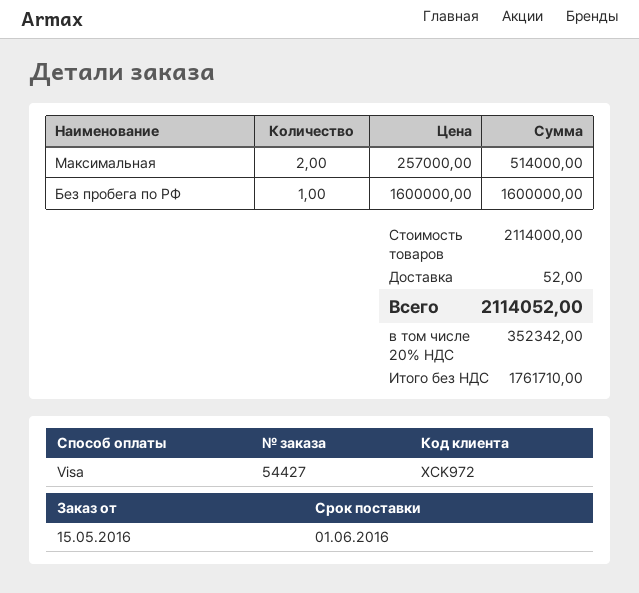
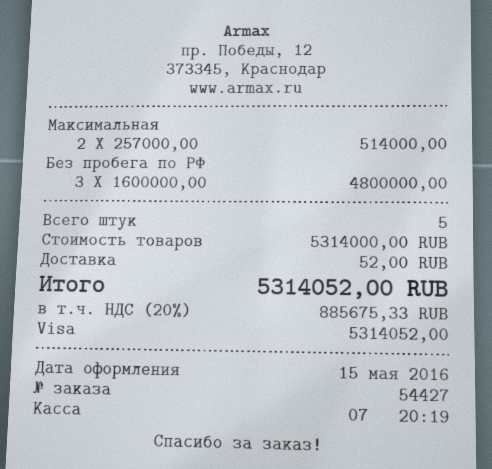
Без пробега по РФ: 1 x 1600000.00 = 1600000.00 -> 3 x 1600000.00 = 4800000.00
subtotal: 2114000.00 -> 5314000.00
tax: 20% = 352342.00 -> 20% = 885675.33
total: 2114052.00 -> 5314052.00

